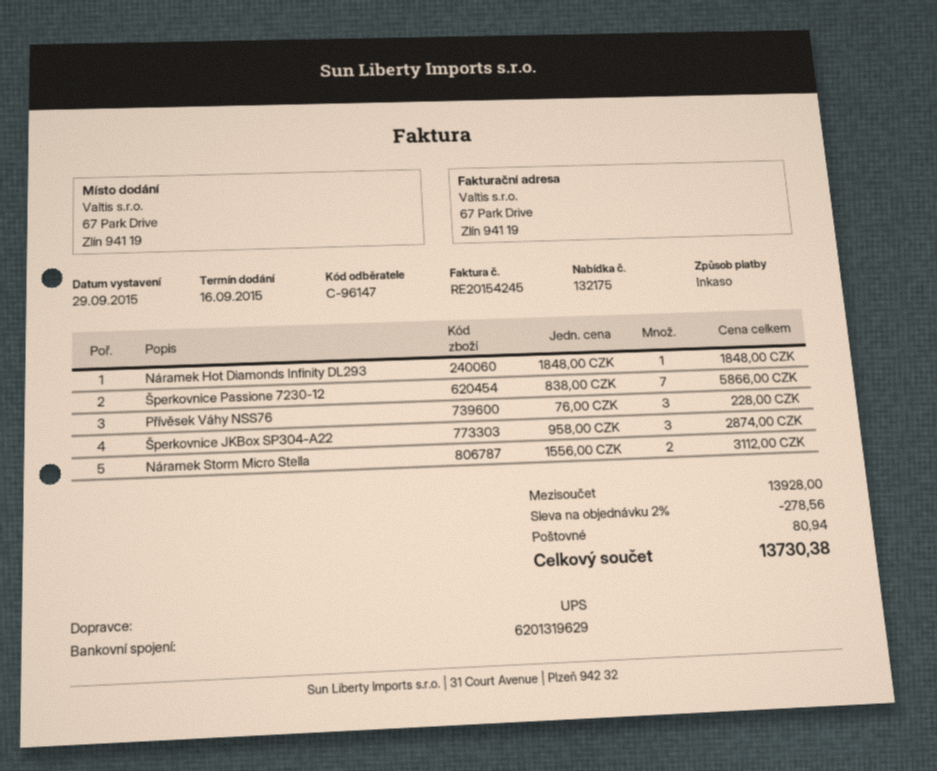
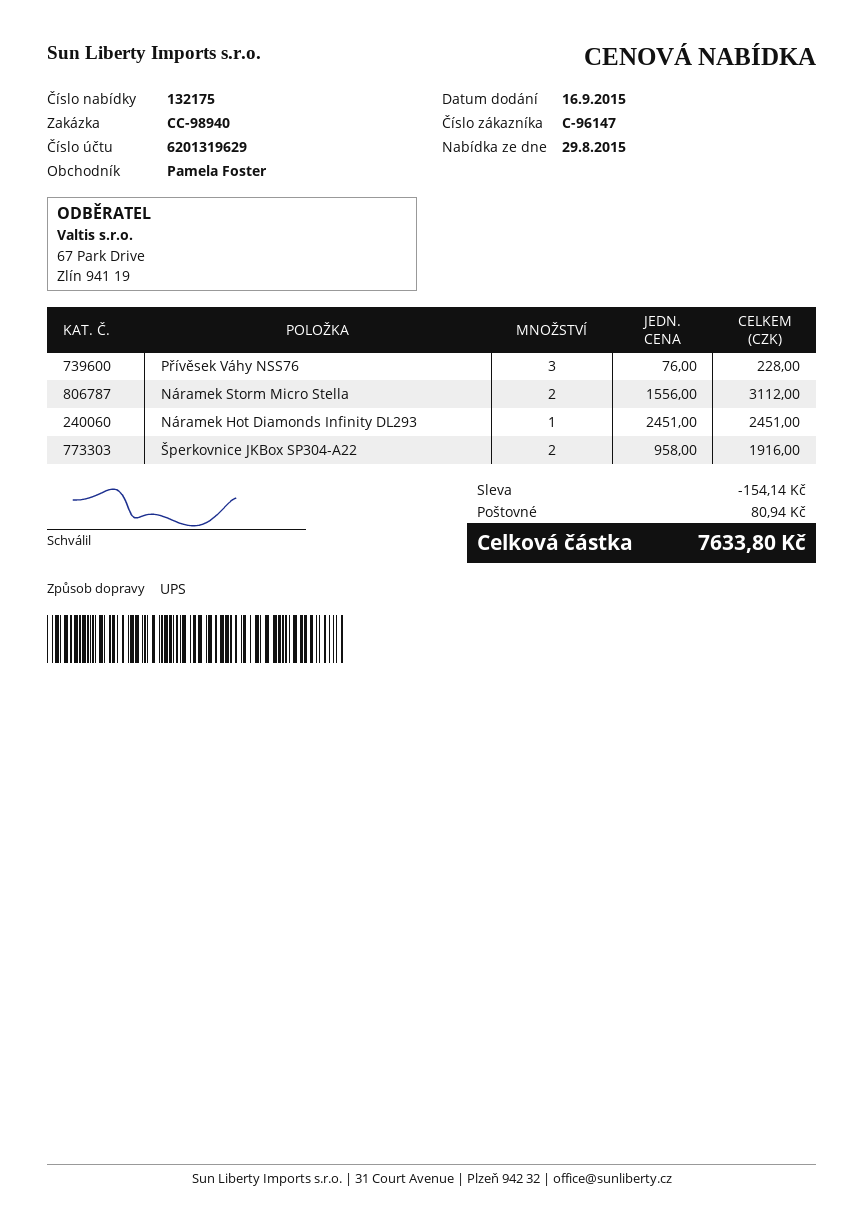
Náramek Hot Diamonds Infinity DL293: 1 x 1848.00 = 1848.00 -> 1 x 2451.00 = 2451.00
Šperkovnice Passione 7230-12: 7 x 838.00 = 5866.00 -> none
Šperkovnice JKBox SP304-A22: 3 x 958.00 = 2874.00 -> 2 x 958.00 = 1916.00
discount: 278.56 -> 154.14
total: 13730.38 -> 7633.80

